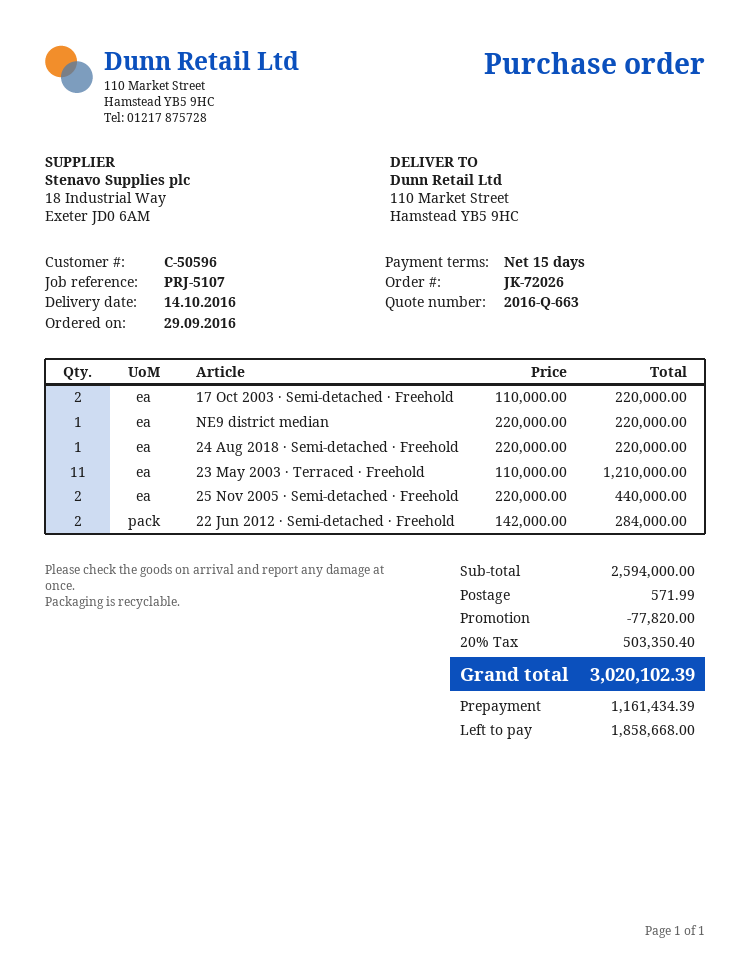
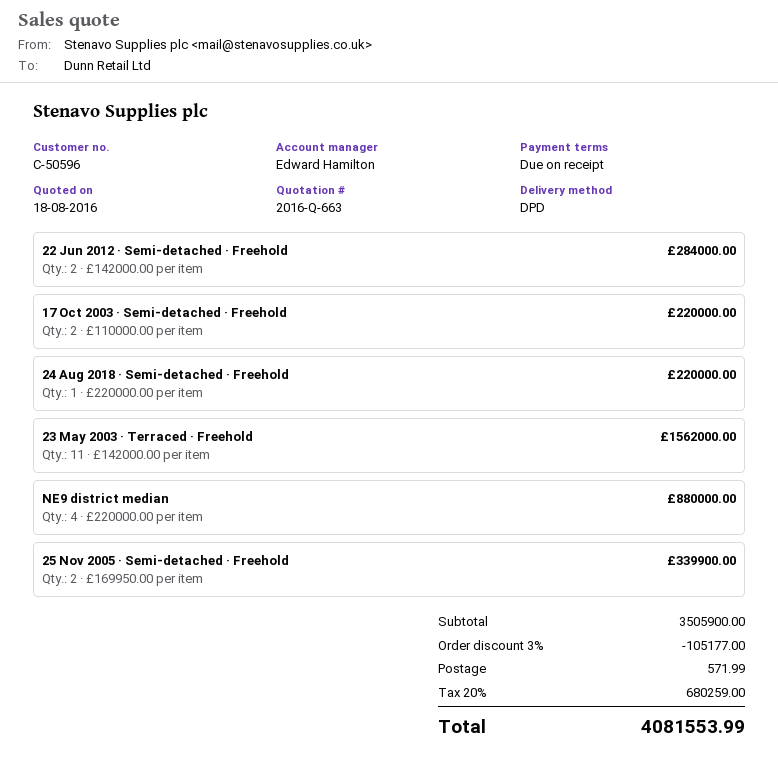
payment terms: 15 days -> on receipt
NE9 district median: 1 x 220000.00 = 220000.00 -> 4 x 220000.00 = 880000.00
23 May 2003 · Terraced · Freehold: 11 x 110000.00 = 1210000.00 -> 11 x 142000.00 = 1562000.00
25 Nov 2005 · Semi-detached · Freehold: 2 x 220000.00 = 440000.00 -> 2 x 169950.00 = 339900.00
subtotal: 2594000.00 -> 3505900.00
discount: 77820.00 -> 105177.00
tax: 20% = 503350.40 -> 20% = 680259.00
total: 3020102.39 -> 4081553.99

